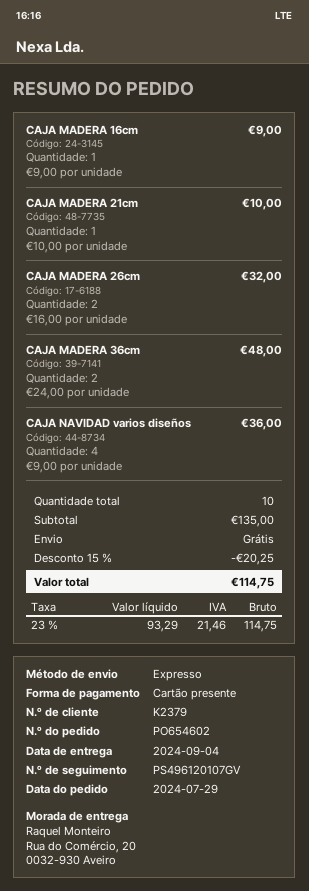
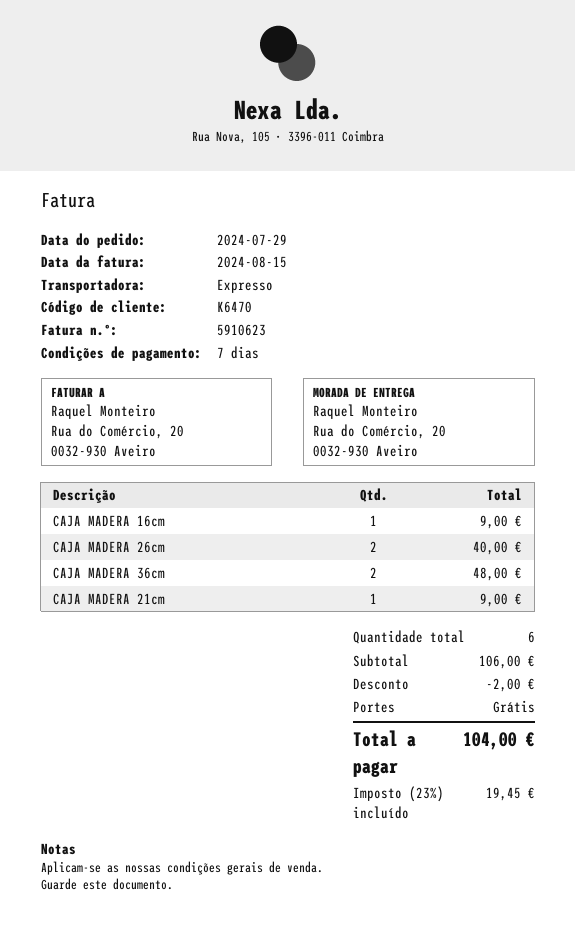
customer number: K2379 -> K6470
CAJA MADERA 21cm: 1 for 10.00 -> 1 for 9.00
CAJA MADERA 26cm: 2 for 32.00 -> 2 for 40.00
CAJA NAVIDAD varios diseños: 4 for 36.00 -> none
total quantity: 10 -> 6
subtotal: 135.00 -> 106.00
discount: 20.25 -> 2.00
tax: 23% = 21.46 -> 23% = 19.45
total: 114.75 -> 104.00

